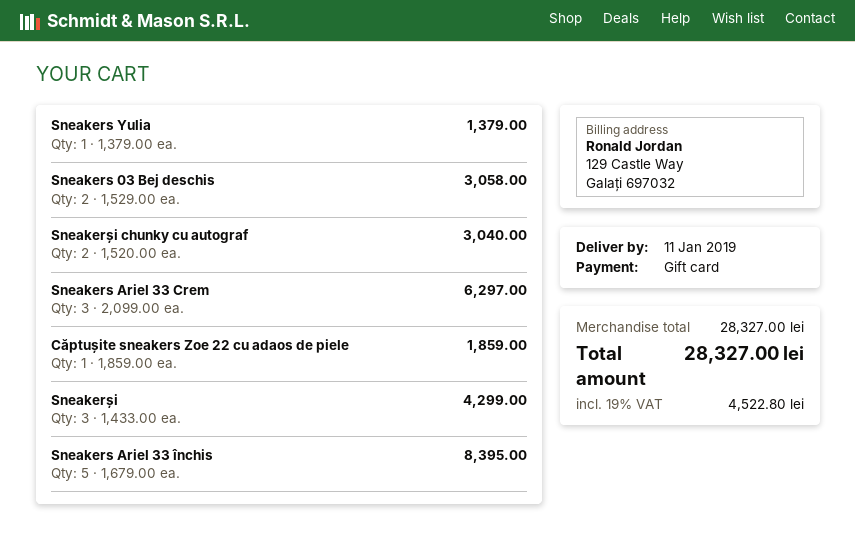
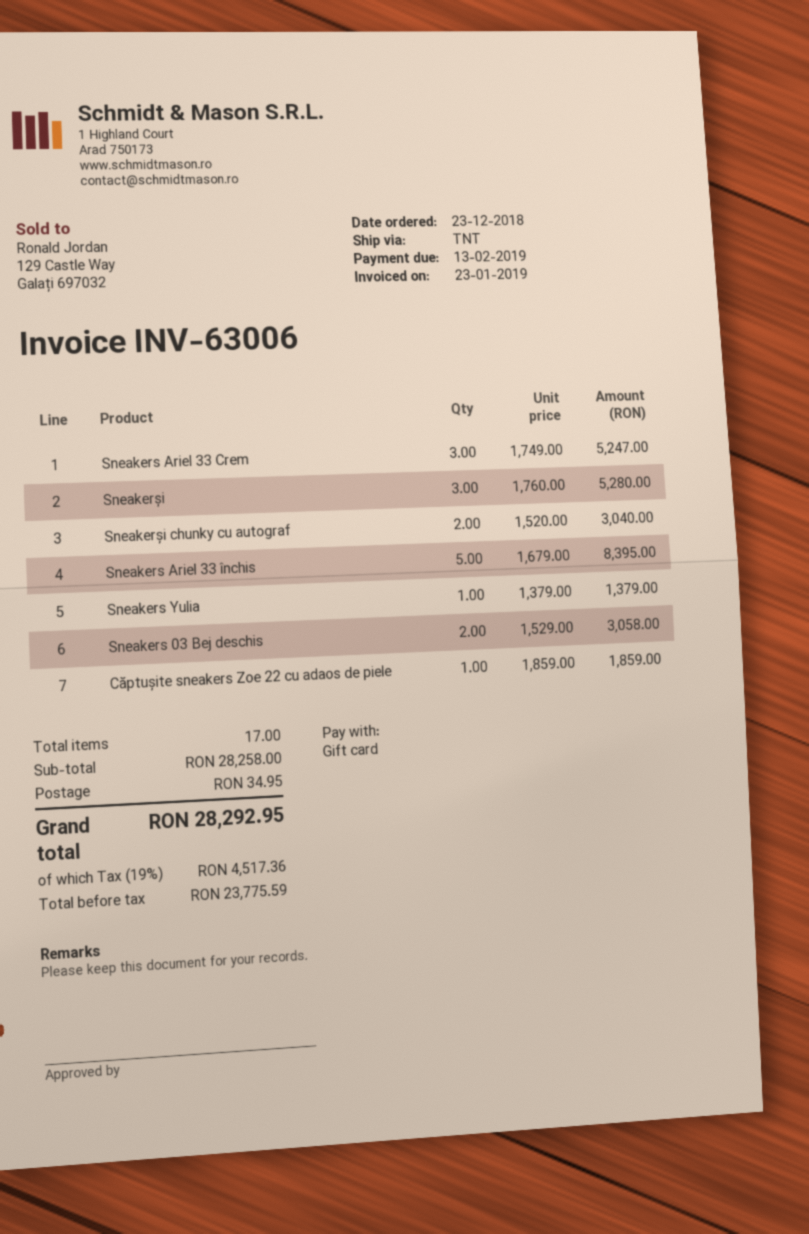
Sneakers Ariel 33 Crem: 3 x 2099.00 = 6297.00 -> 3 x 1749.00 = 5247.00
Sneakerși: 3 x 1433.00 = 4299.00 -> 3 x 1760.00 = 5280.00
subtotal: 28327.00 -> 28258.00
shipping: none -> 34.95
tax: 19% = 4522.80 -> 19% = 4517.36
total: 28327.00 -> 28292.95

